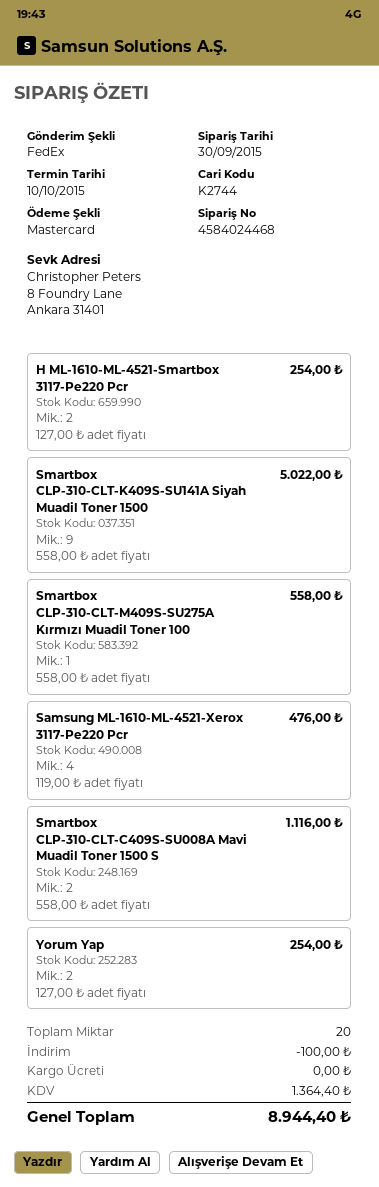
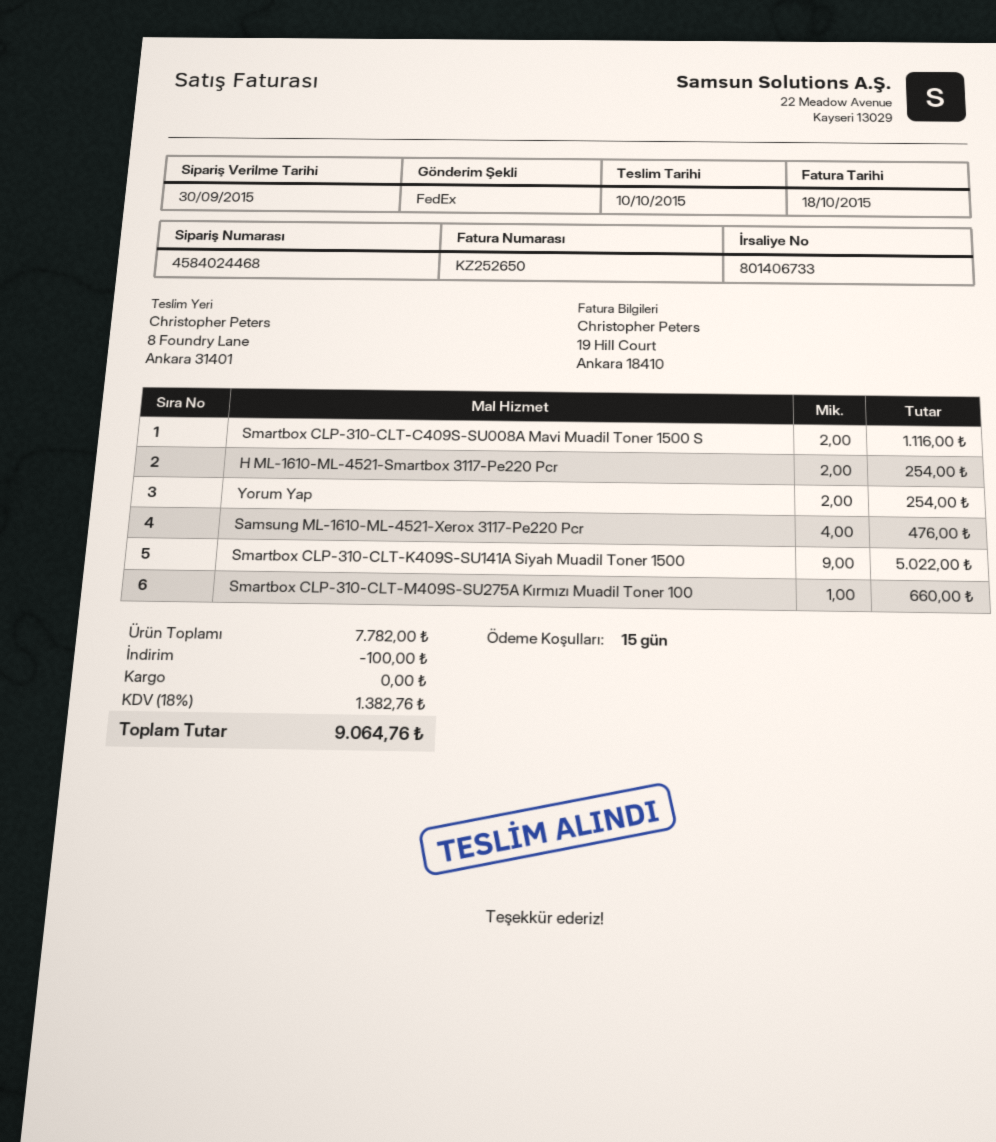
Smartbox CLP-310-CLT-M409S-SU275A Kırmızı Muadil Toner 100: 1 for 558.00 -> 1 for 660.00
tax: 1364.40 -> 1382.76
total: 8944.40 -> 9064.76

